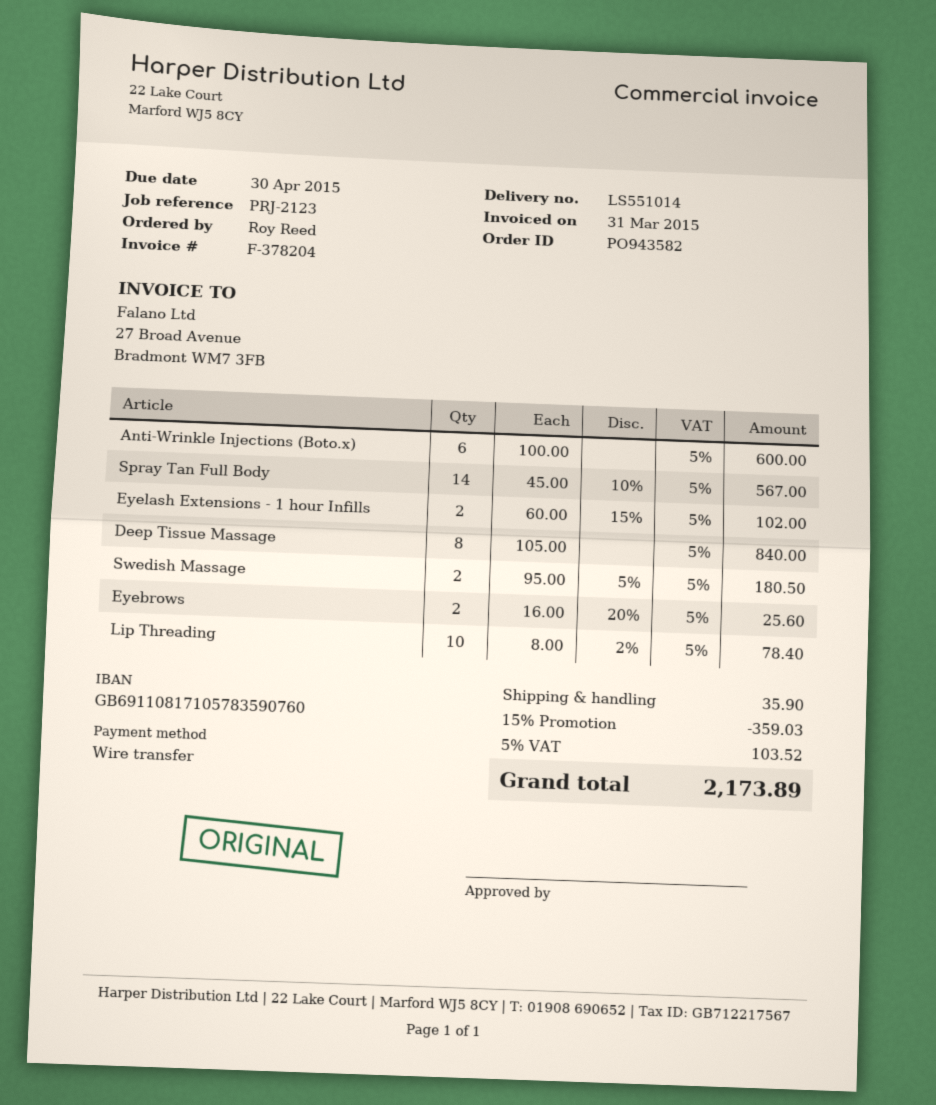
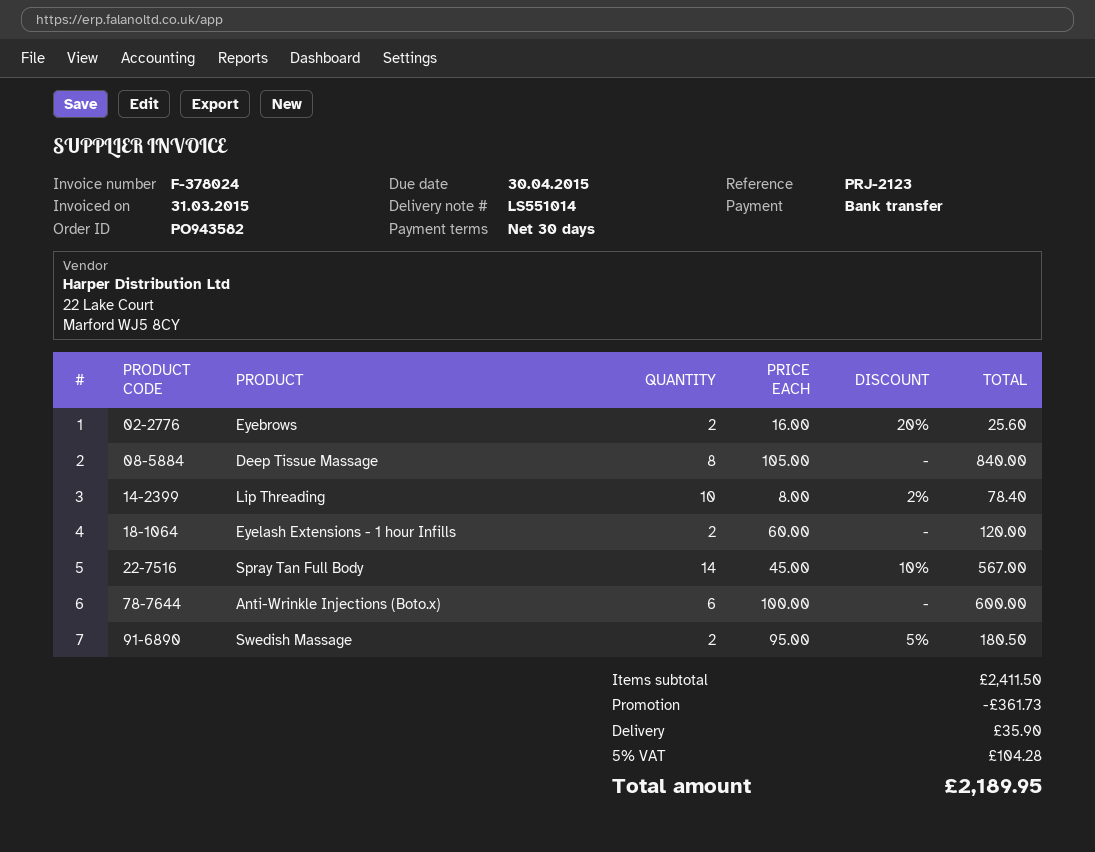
invoice number: F-378204 -> F-378024
Eyelash Extensions - 1 hour Infills: 2 x 60.00 - 15% = 102.00 -> 2 x 60.00 = 120.00
discount: 359.03 -> 361.73
tax: 5% = 103.52 -> 5% = 104.28
total: 2173.89 -> 2189.95

